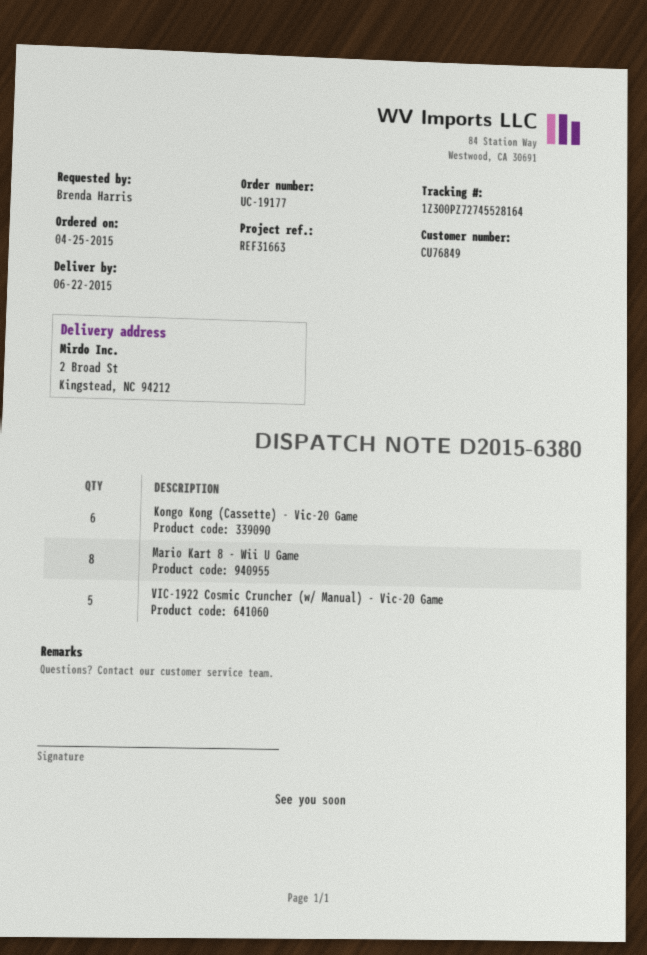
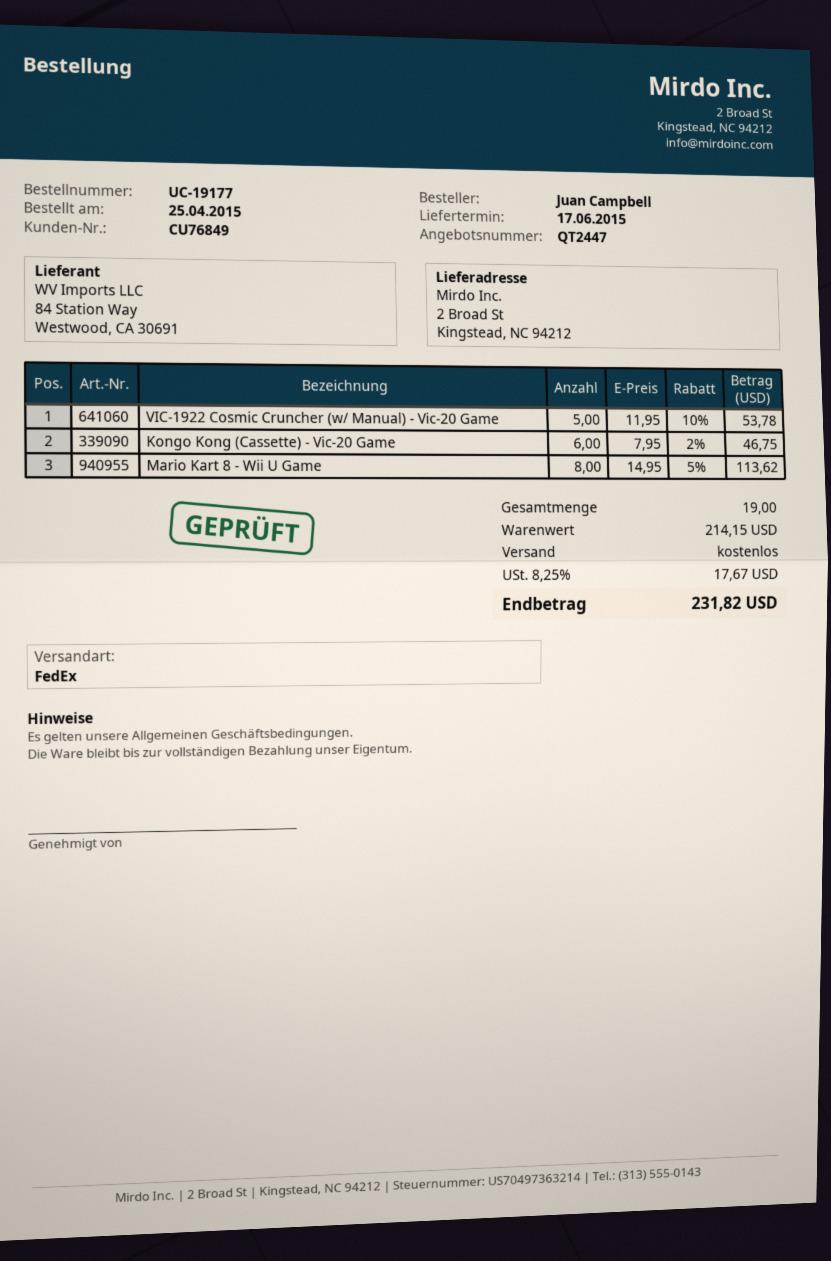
delivery date: 2015-06-22 -> 2015-06-17
ordered by: Brenda Harris -> Juan Campbell

